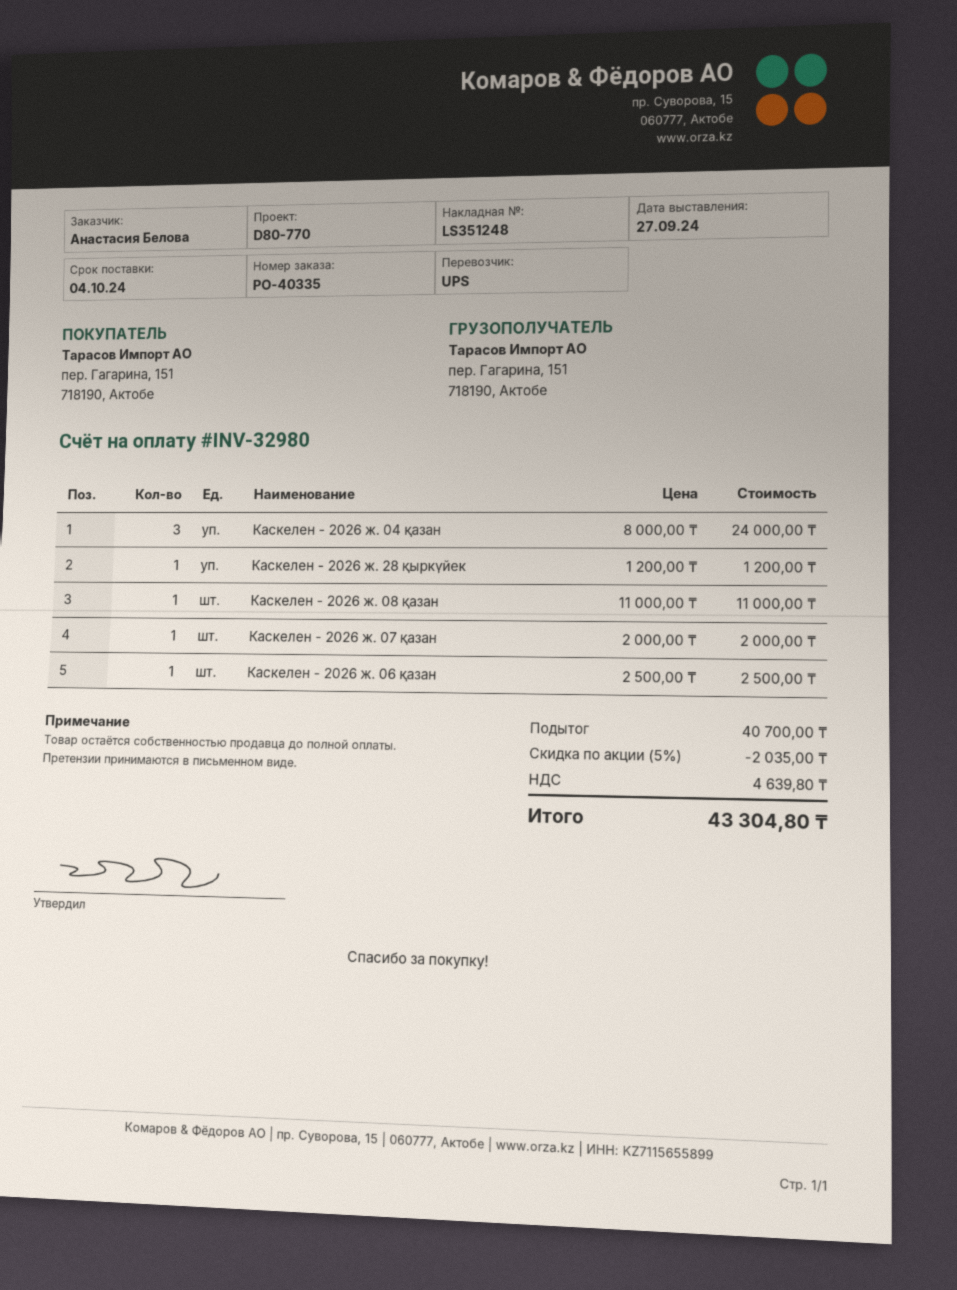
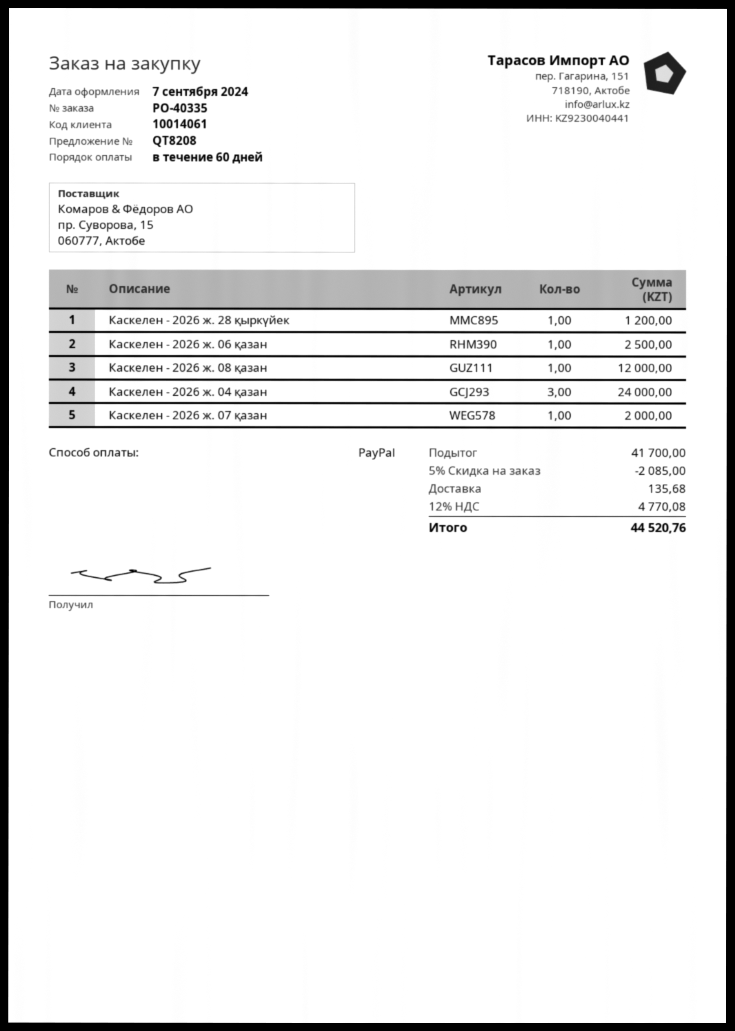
Каскелен - 2026 ж. 08 қазан: 1 for 11000.00 -> 1 for 12000.00
subtotal: 40700.00 -> 41700.00
discount: 5% = 2035.00 -> 5% = 2085.00
shipping: none -> 135.68
tax: 4639.80 -> 4770.08
total: 43304.80 -> 44520.76

